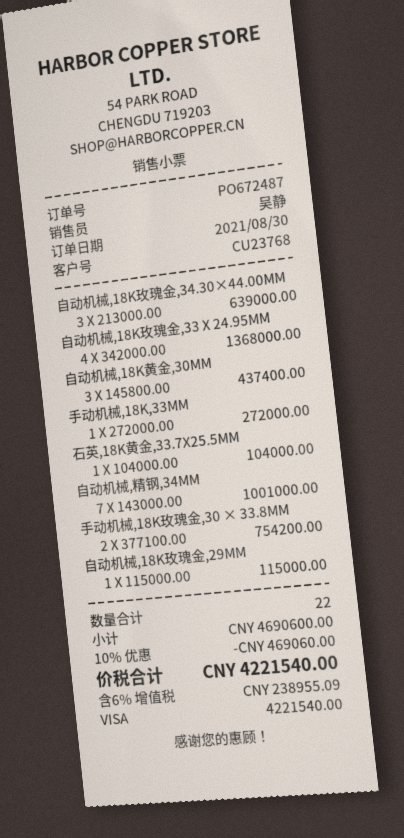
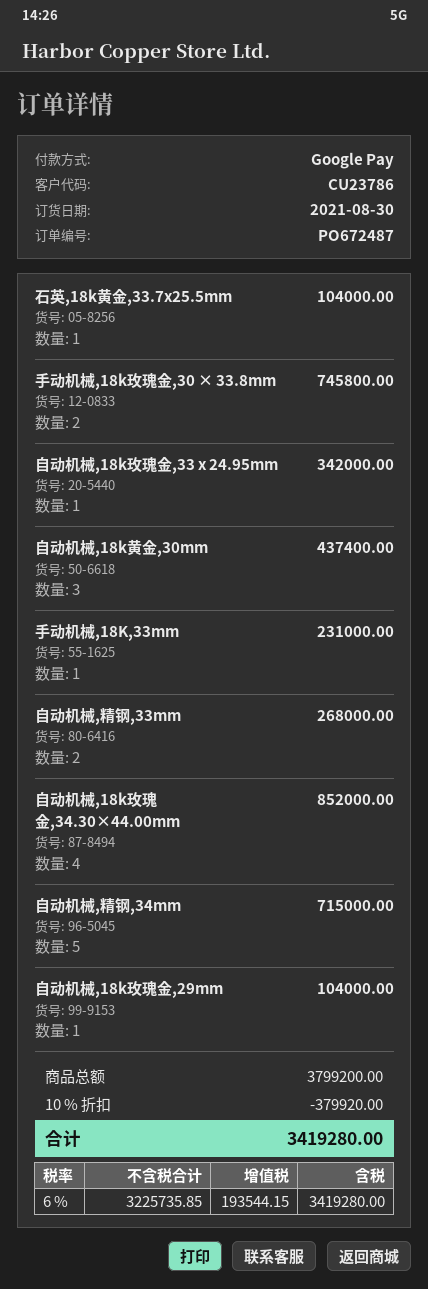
customer number: CU23768 -> CU23786
payment method: Visa -> Google Pay
自动机械,18K玫瑰金,34.30×44.00MM: 3 for 639000.00 -> 4 for 852000.00
自动机械,18K玫瑰金,33 X 24.95MM: 4 for 1368000.00 -> 1 for 342000.00
手动机械,18K,33MM: 1 for 272000.00 -> 1 for 231000.00
自动机械,精钢,34MM: 7 for 1001000.00 -> 5 for 715000.00
手动机械,18K玫瑰金,30 × 33.8MM: 2 for 754200.00 -> 2 for 745800.00
自动机械,18K玫瑰金,29MM: 1 for 115000.00 -> 1 for 104000.00
自动机械,精钢,33mm: none -> 2 for 268000.00
subtotal: 4690600.00 -> 3799200.00
discount: 10% = 469060.00 -> 10% = 379920.00
tax: 6% = 238955.09 -> 6% = 193544.15
total: 4221540.00 -> 3419280.00

